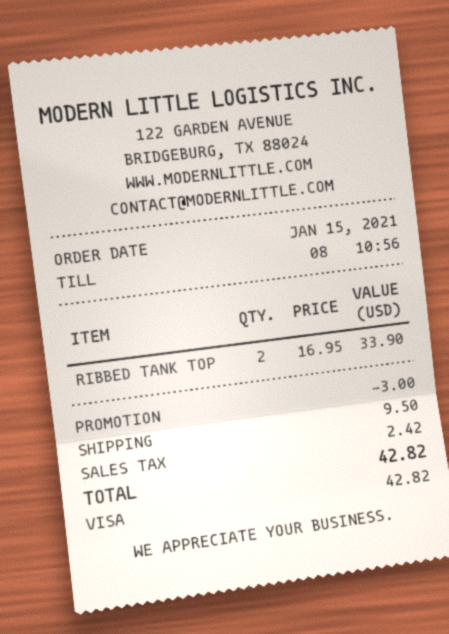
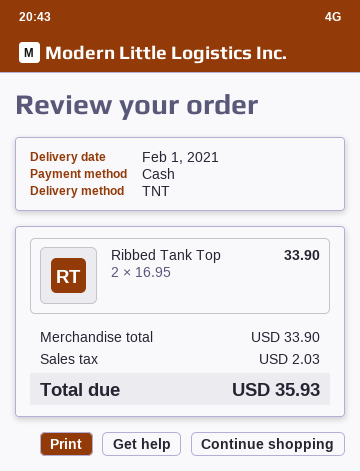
payment method: Visa -> cash
discount: 3.00 -> none
shipping: 9.50 -> none
tax: 2.42 -> 2.03
total: 42.82 -> 35.93

